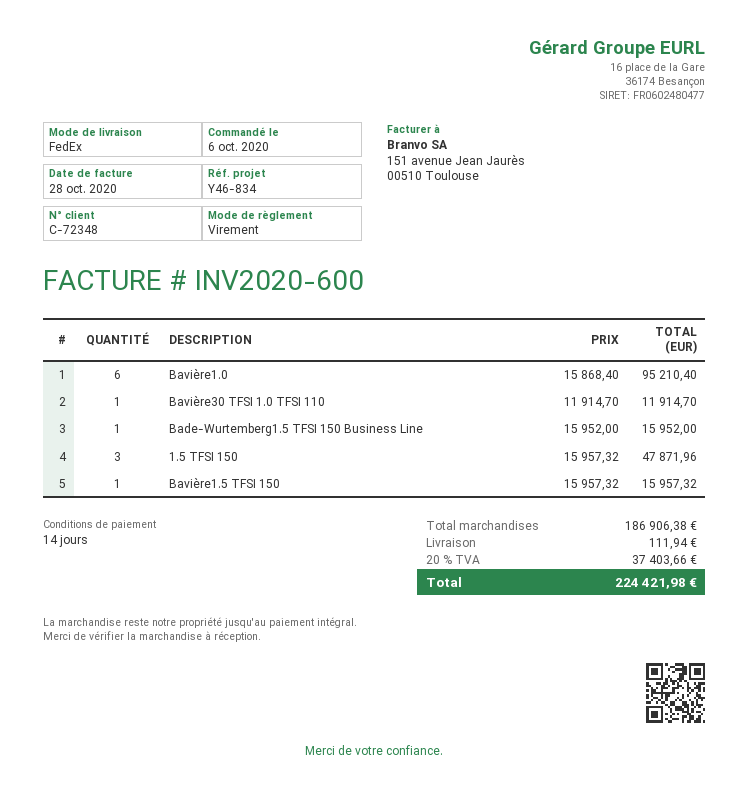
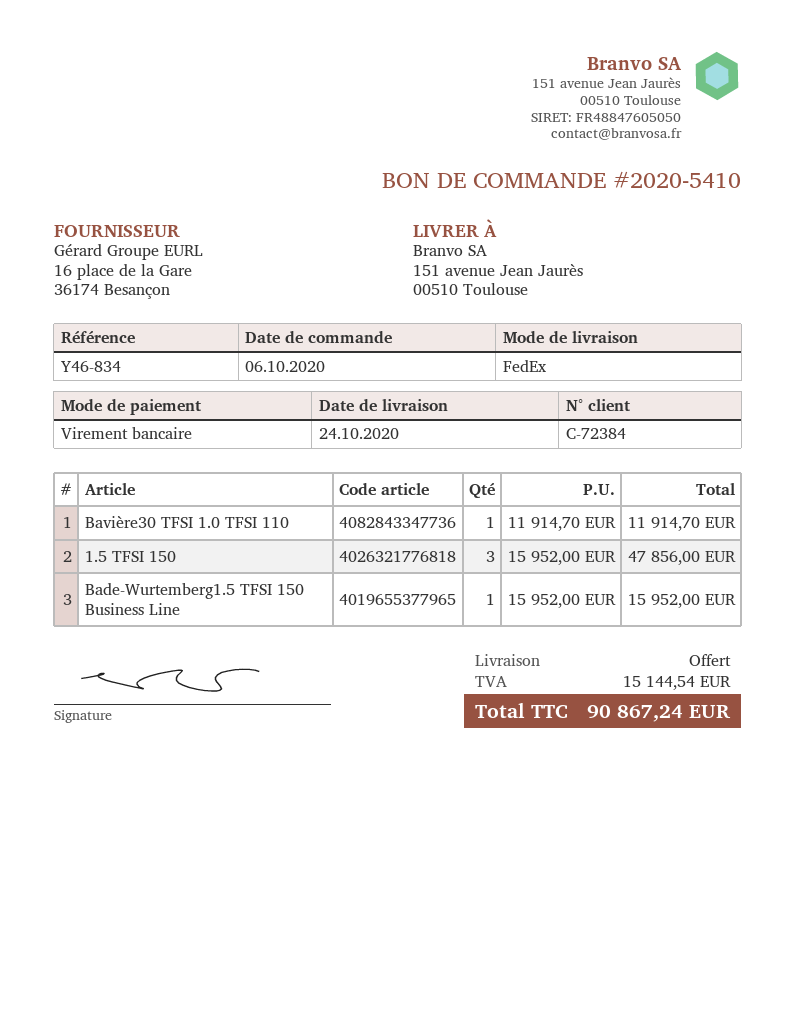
customer number: C-72348 -> C-72384
Bavière1.0: 6 x 15868.40 = 95210.40 -> none
1.5 TFSI 150: 3 x 15957.32 = 47871.96 -> 3 x 15952.00 = 47856.00
Bavière1.5 TFSI 150: 1 x 15957.32 = 15957.32 -> none
shipping: 111.94 -> 0.00
tax: 37403.66 -> 15144.54
total: 224421.98 -> 90867.24

